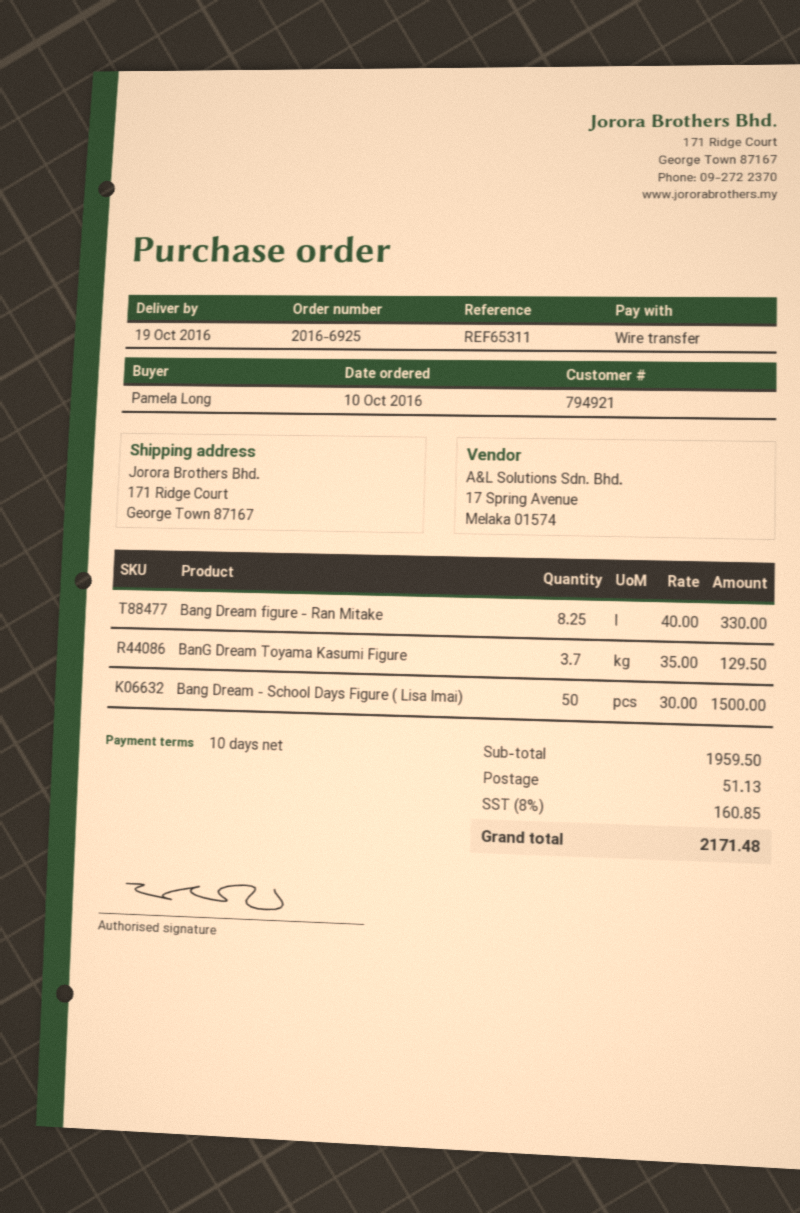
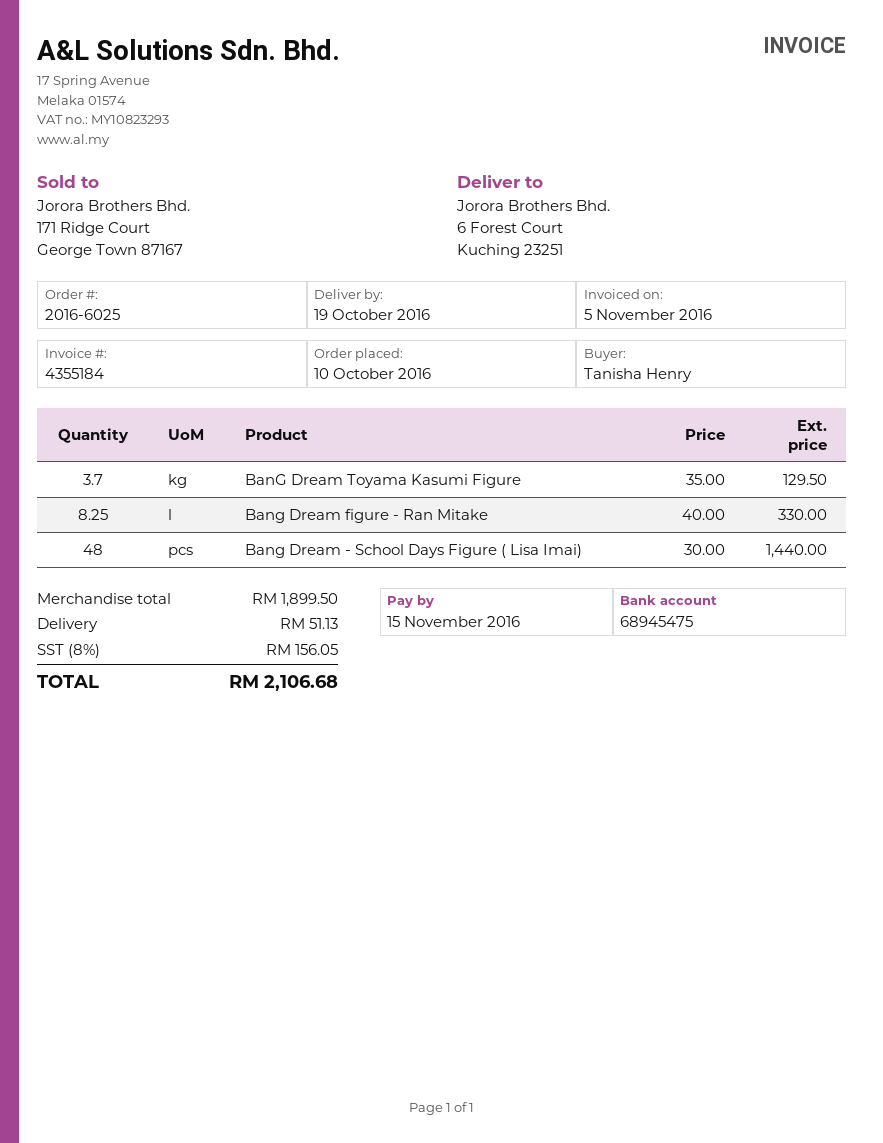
order number: 2016-6925 -> 2016-6025
ordered by: Pamela Long -> Tanisha Henry
ship to: 171 Ridge Court, George Town 87167 -> 6 Forest Court, Kuching 23251
Bang Dream - School Days Figure ( Lisa Imai): 50 x 30.00 = 1500.00 -> 48 x 30.00 = 1440.00
subtotal: 1959.50 -> 1899.50
tax: 8% = 160.85 -> 8% = 156.05
total: 2171.48 -> 2106.68

